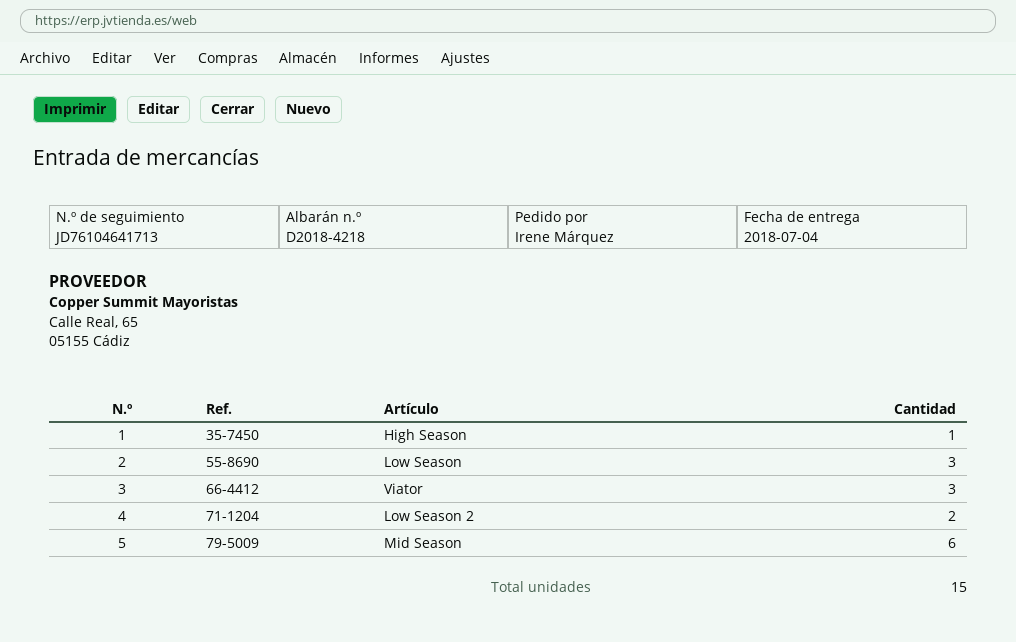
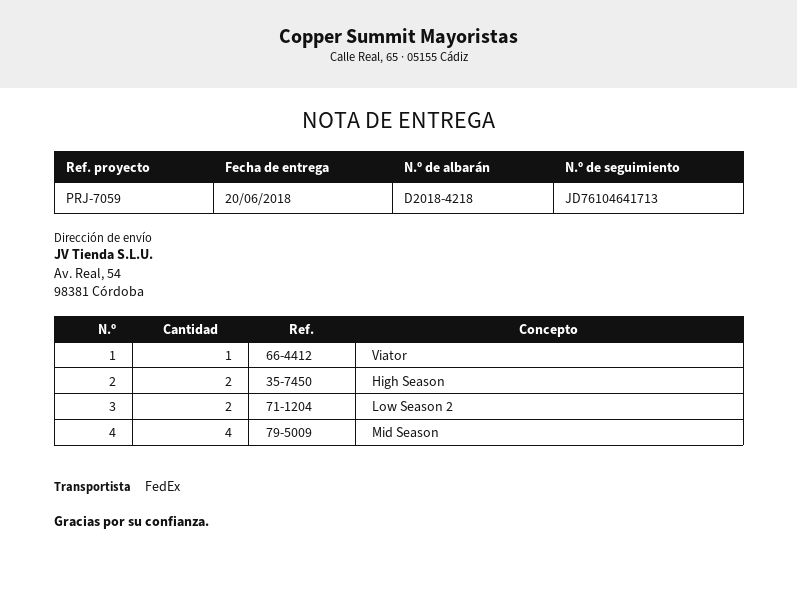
delivery date: 2018-07-04 -> 2018-06-20
High Season: 1 -> 2
Low Season: 3 -> none
Viator: 3 -> 1
Mid Season: 6 -> 4

